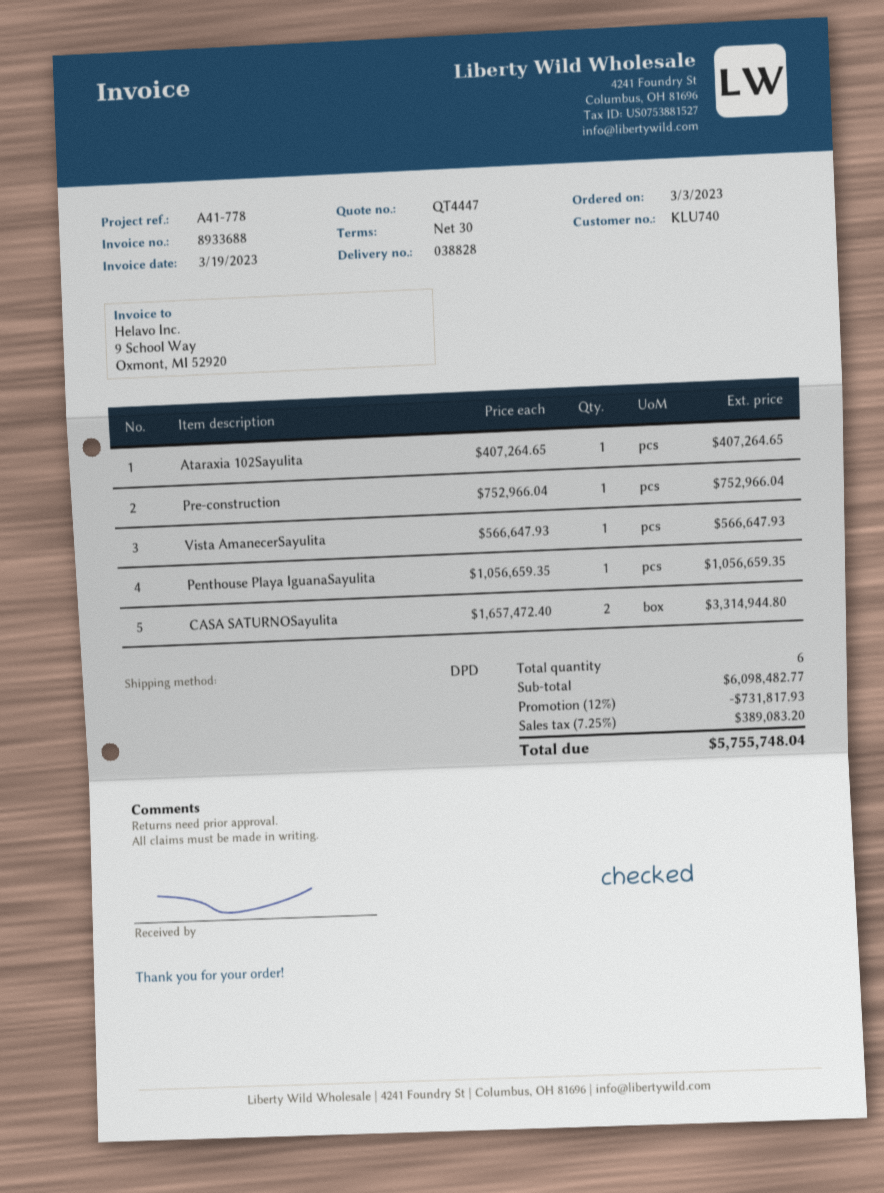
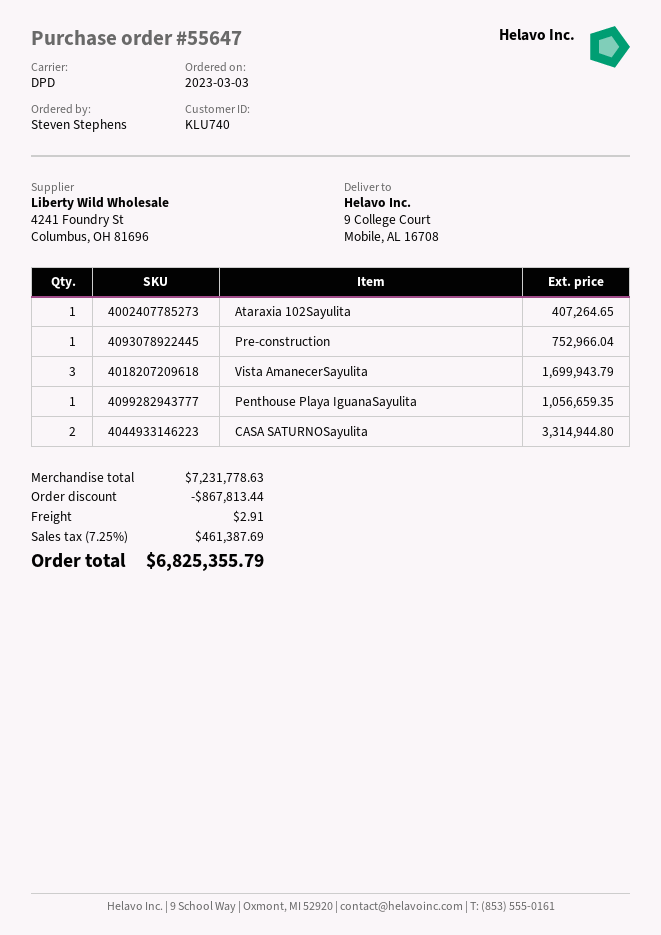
Vista AmanecerSayulita: 1 for 566647.93 -> 3 for 1699943.79
subtotal: 6098482.77 -> 7231778.63
discount: 731817.93 -> 867813.44
shipping: none -> 2.91
tax: 7.25% = 389083.20 -> 7.25% = 461387.69
total: 5755748.04 -> 6825355.79

